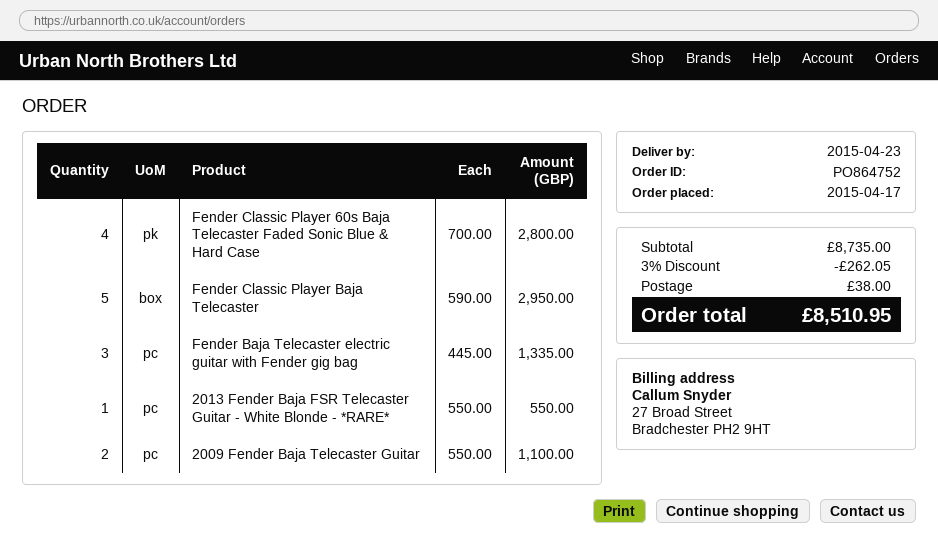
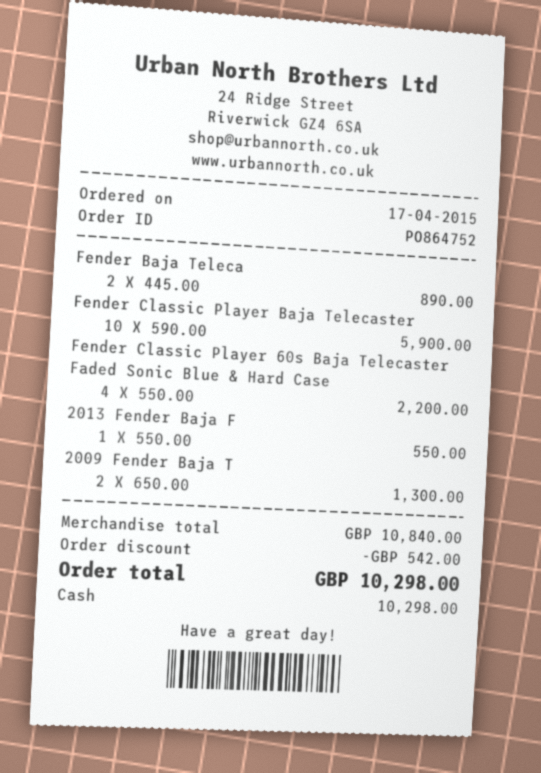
Fender Classic Player 60s Baja Telecaster Faded Sonic Blue & Hard Case: 4 x 700.00 = 2800.00 -> 4 x 550.00 = 2200.00
Fender Classic Player Baja Telecaster: 5 x 590.00 = 2950.00 -> 10 x 590.00 = 5900.00
Fender Baja Telecaster electric guitar with Fender gig bag: 3 x 445.00 = 1335.00 -> 2 x 445.00 = 890.00
2009 Fender Baja Telecaster Guitar: 2 x 550.00 = 1100.00 -> 2 x 650.00 = 1300.00
subtotal: 8735.00 -> 10840.00
discount: 262.05 -> 542.00
shipping: 38.00 -> none
total: 8510.95 -> 10298.00

